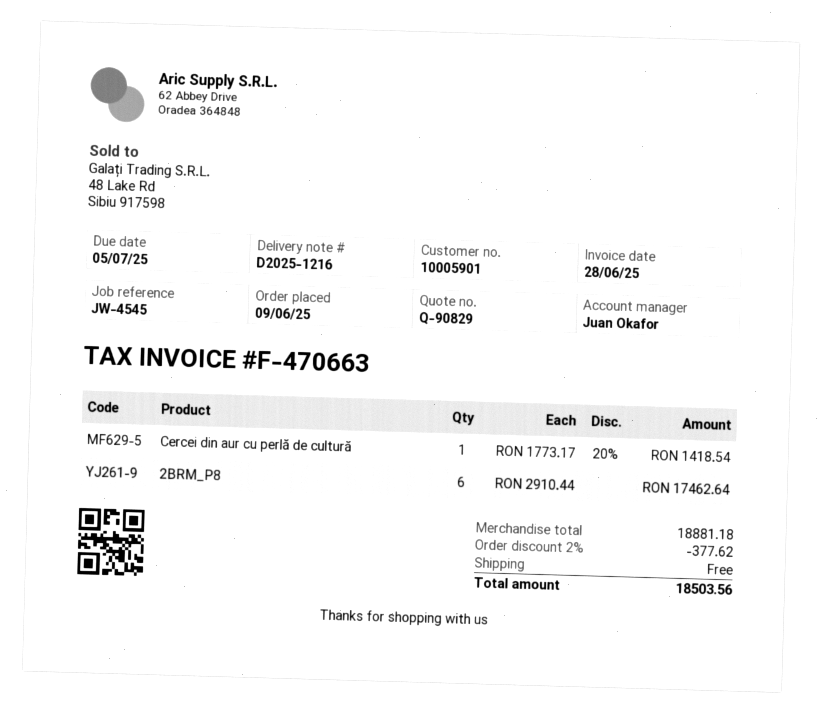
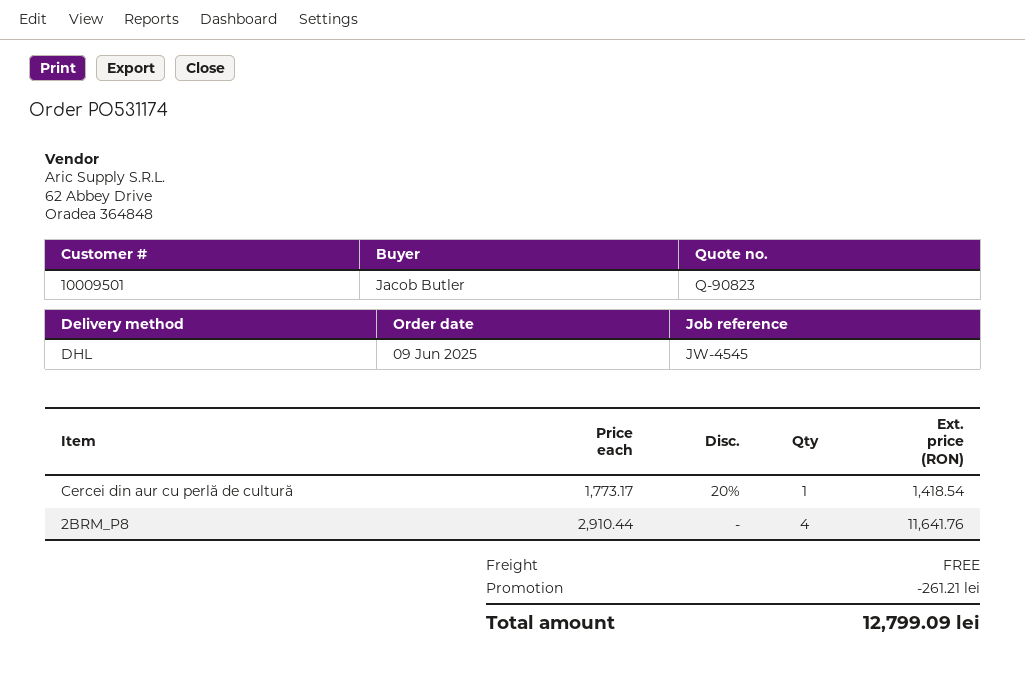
quote number: Q-90829 -> Q-90823
customer number: 10005901 -> 10009501
2BRM_P8: 6 x 2910.44 = 17462.64 -> 4 x 2910.44 = 11641.76
discount: 377.62 -> 261.21
total: 18503.56 -> 12799.09

